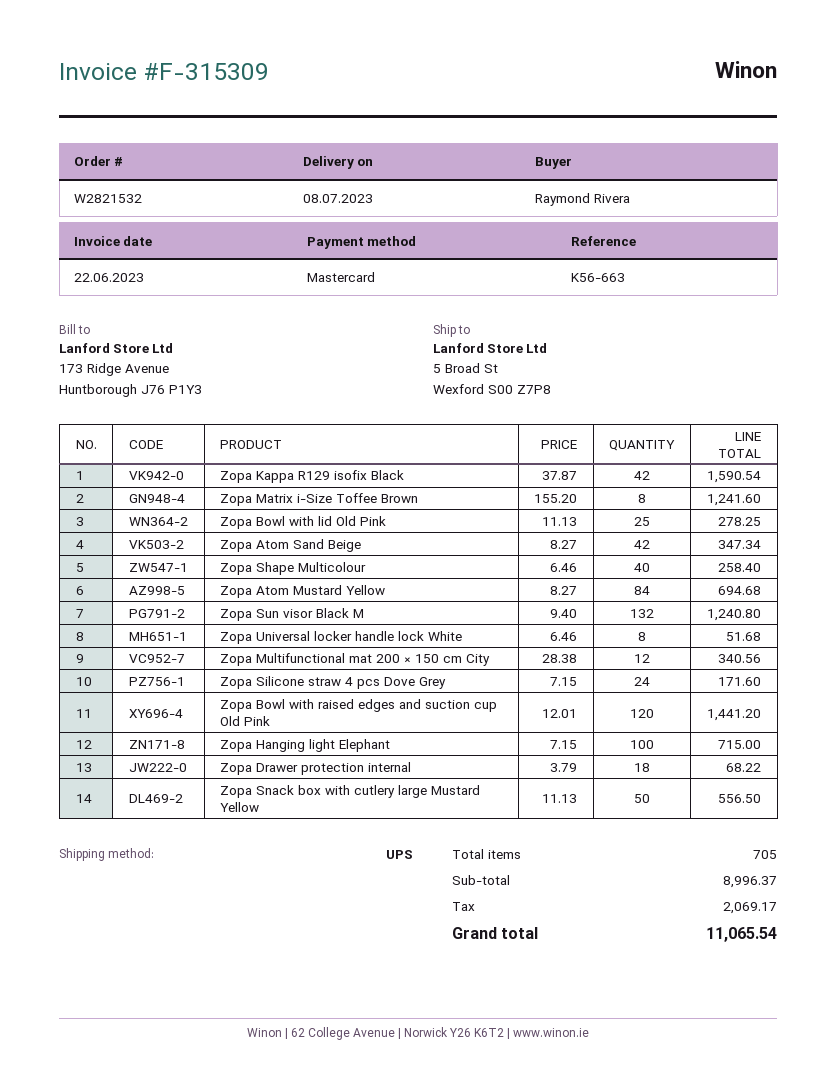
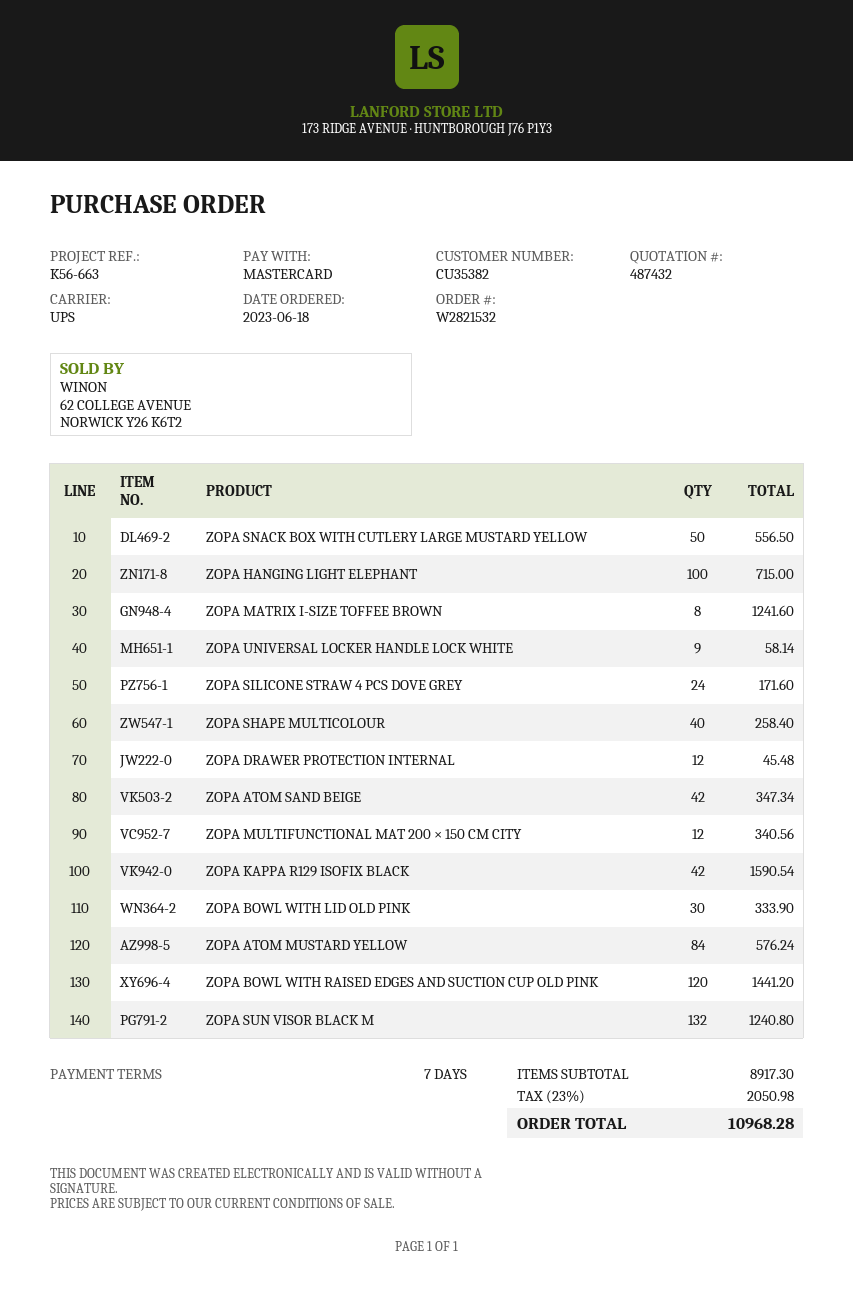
Zopa Bowl with lid Old Pink: 25 for 278.25 -> 30 for 333.90
Zopa Atom Mustard Yellow: 84 for 694.68 -> 84 for 576.24
Zopa Universal locker handle lock White: 8 for 51.68 -> 9 for 58.14
Zopa Drawer protection internal: 18 for 68.22 -> 12 for 45.48
subtotal: 8996.37 -> 8917.30
tax: 2069.17 -> 2050.98
total: 11065.54 -> 10968.28

